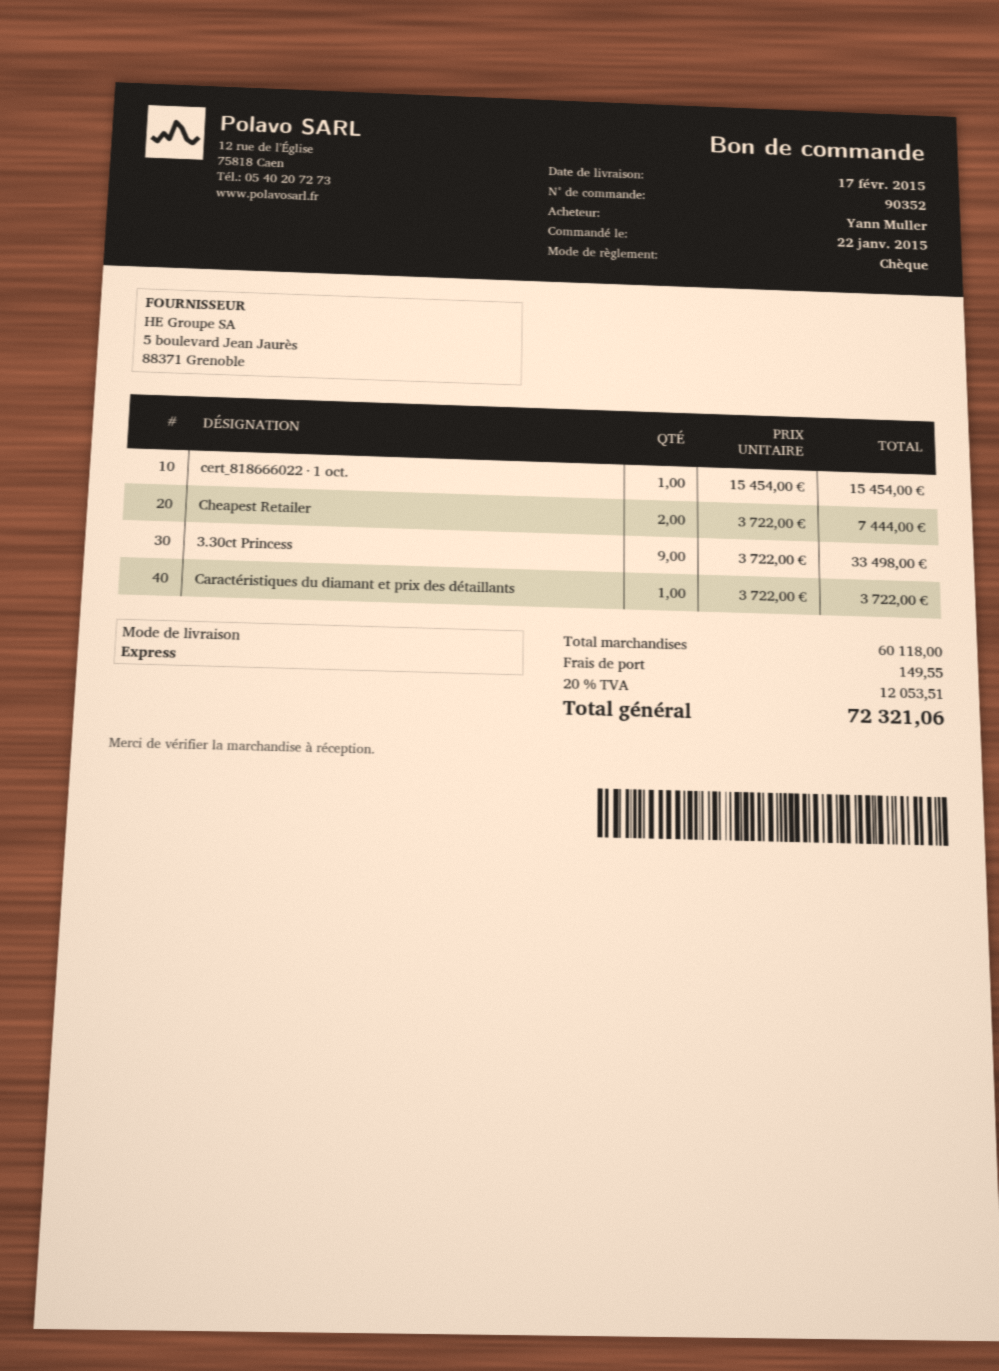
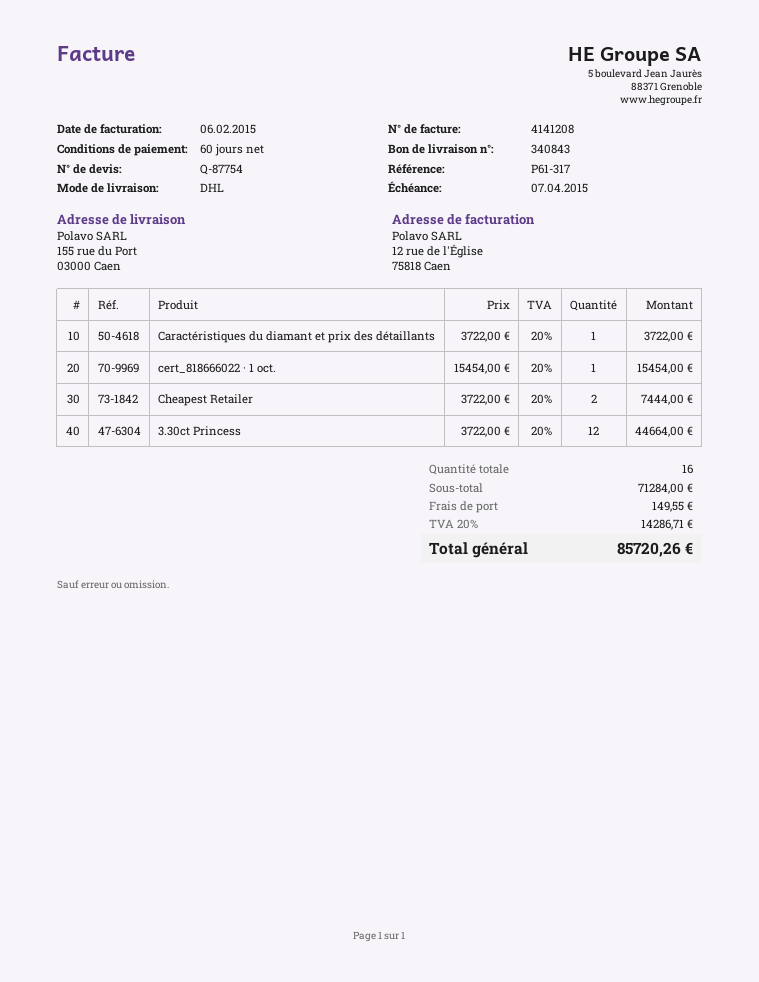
shipping method: express -> DHL
3.30ct Princess: 9 x 3722.00 = 33498.00 -> 12 x 3722.00 = 44664.00
subtotal: 60118.00 -> 71284.00
tax: 20% = 12053.51 -> 20% = 14286.71
total: 72321.06 -> 85720.26

